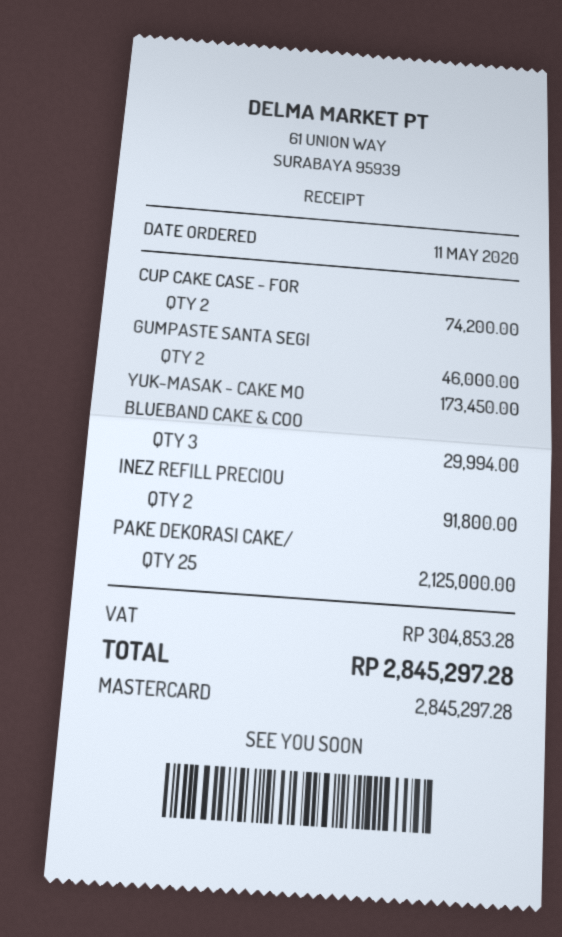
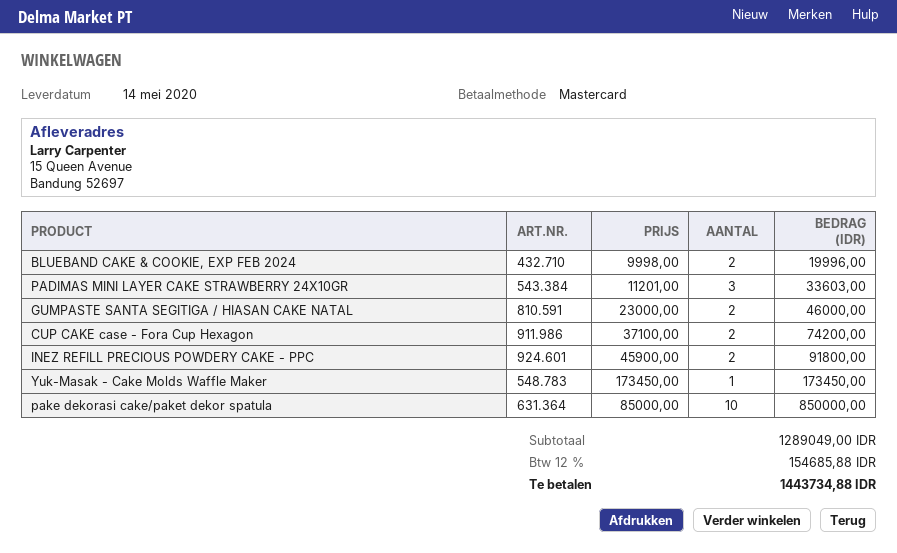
BLUEBAND CAKE & COO: 3 for 29994.00 -> 2 for 19996.00
PAKE DEKORASI CAKE/: 25 for 2125000.00 -> 10 for 850000.00
PADIMAS MINI LAYER CAKE STRAWBERRY 24X10GR: none -> 3 for 33603.00
tax: 304853.28 -> 154685.88
total: 2845297.28 -> 1443734.88

